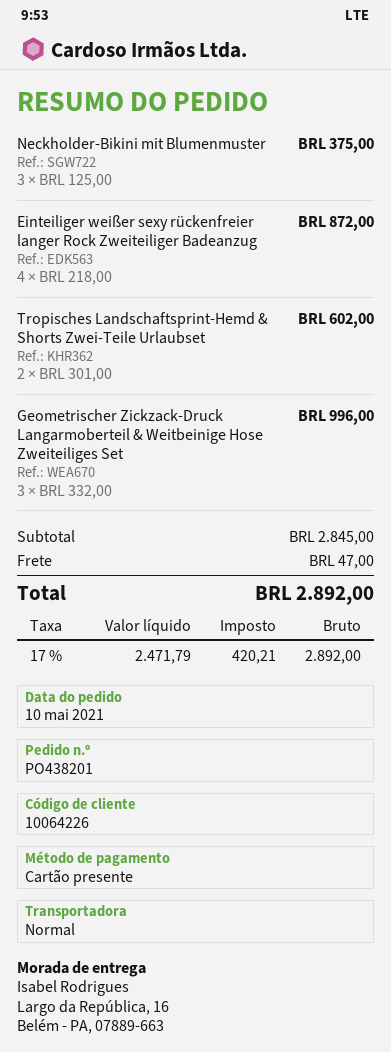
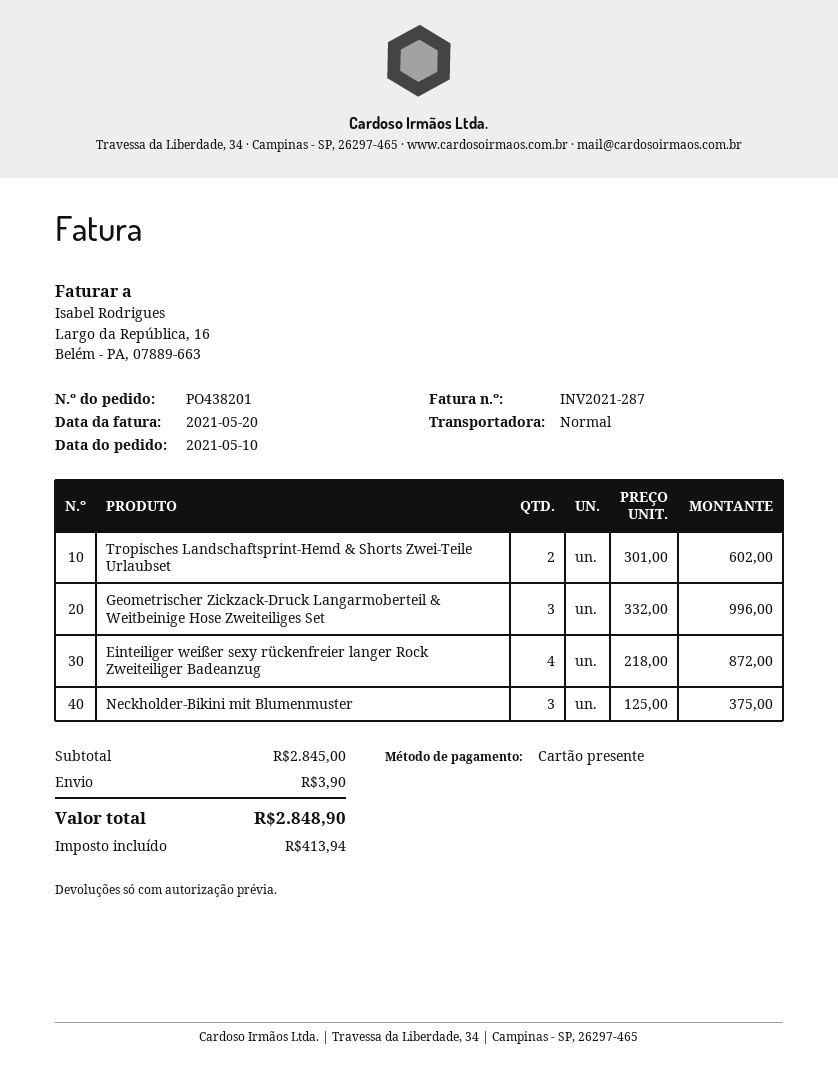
shipping: 47.00 -> 3.90
tax: 420.21 -> 413.94
total: 2892.00 -> 2848.90

